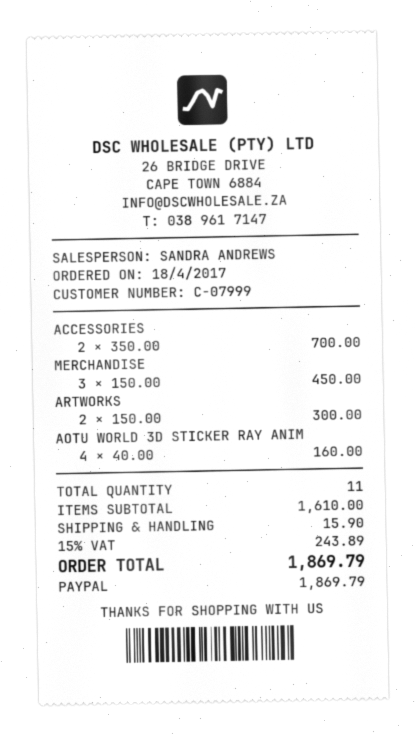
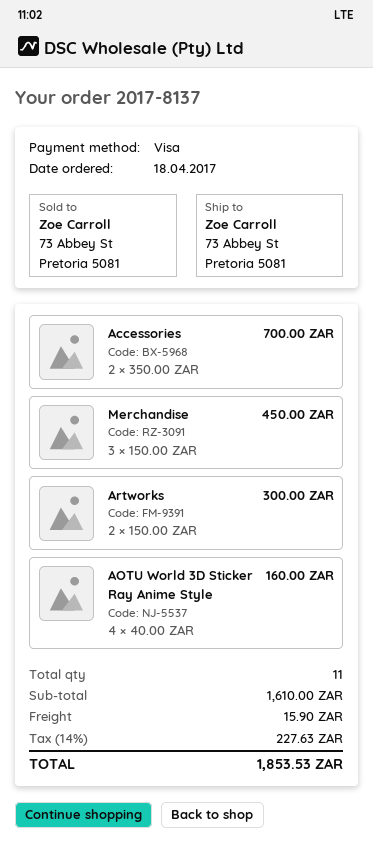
payment method: PayPal -> Visa
tax: 15% = 243.89 -> 14% = 227.63
total: 1869.79 -> 1853.53

